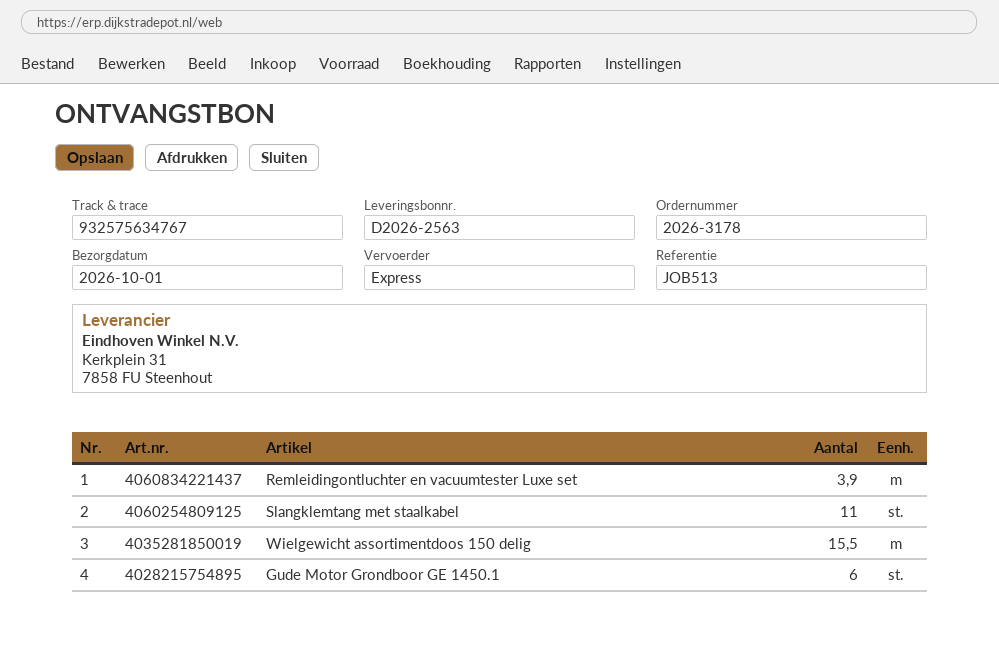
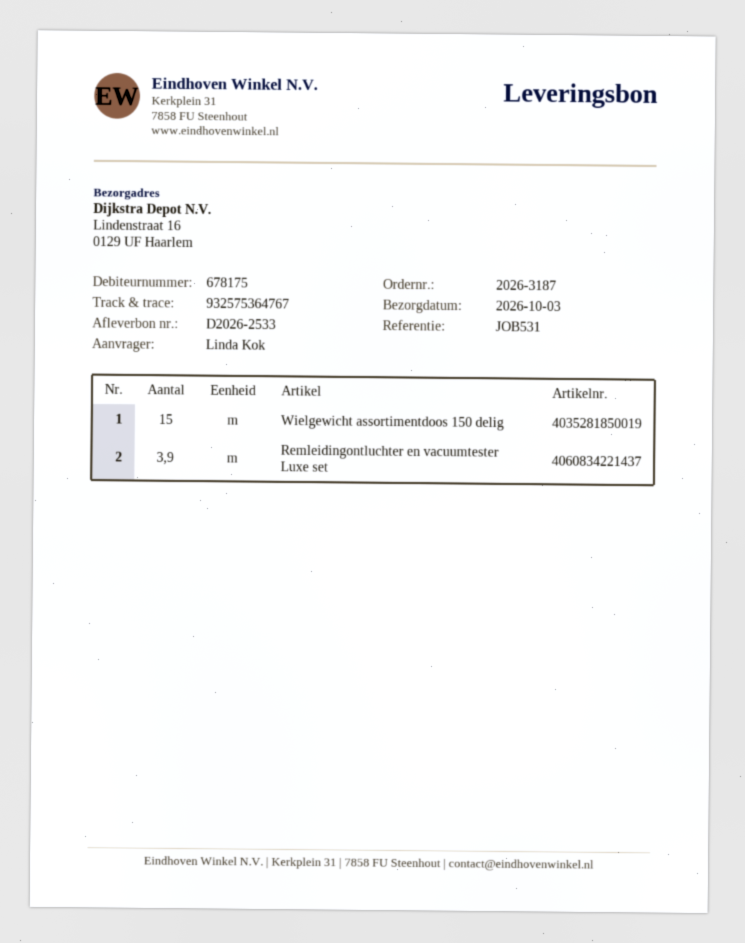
order number: 2026-3178 -> 2026-3187
delivery note number: D2026-2563 -> D2026-2533
delivery date: 2026-10-01 -> 2026-10-03
reference: JOB513 -> JOB531
tracking number: 932575634767 -> 932575364767
Slangklemtang met staalkabel: 11 -> none
Wielgewicht assortimentdoos 150 delig: 15.5 -> 15
Gude Motor Grondboor GE 1450.1: 6 -> none

